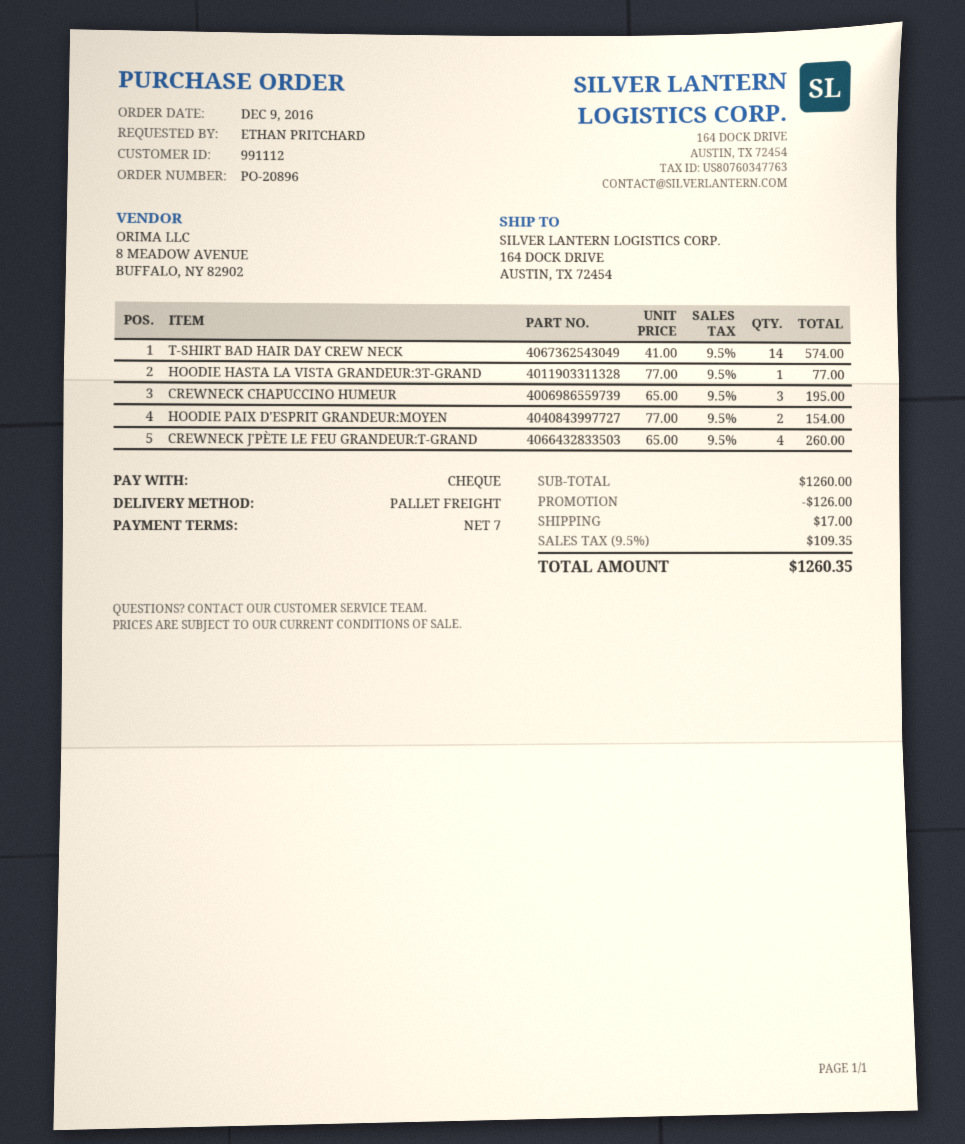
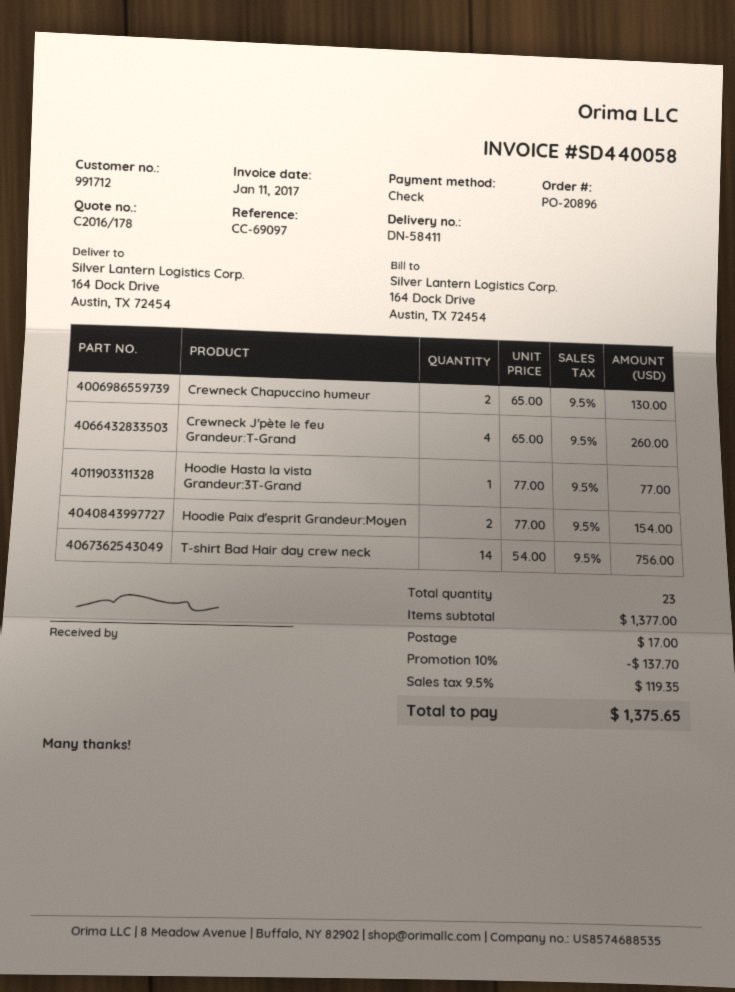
customer number: 991112 -> 991712
T-SHIRT BAD HAIR DAY CREW NECK: 14 x 41.00 = 574.00 -> 14 x 54.00 = 756.00
CREWNECK CHAPUCCINO HUMEUR: 3 x 65.00 = 195.00 -> 2 x 65.00 = 130.00
subtotal: 1260.00 -> 1377.00
discount: 126.00 -> 137.70
tax: 9.5% = 109.35 -> 9.5% = 119.35
total: 1260.35 -> 1375.65

